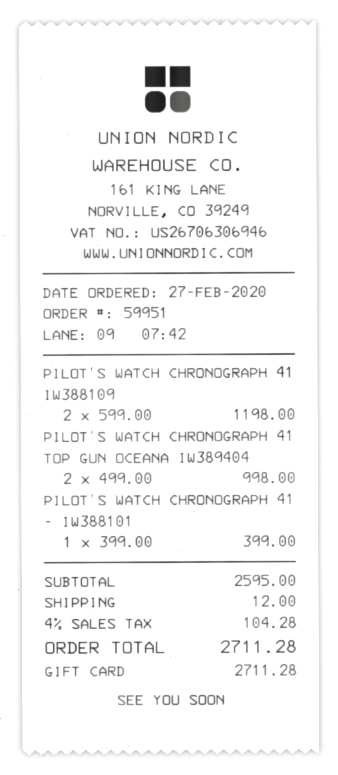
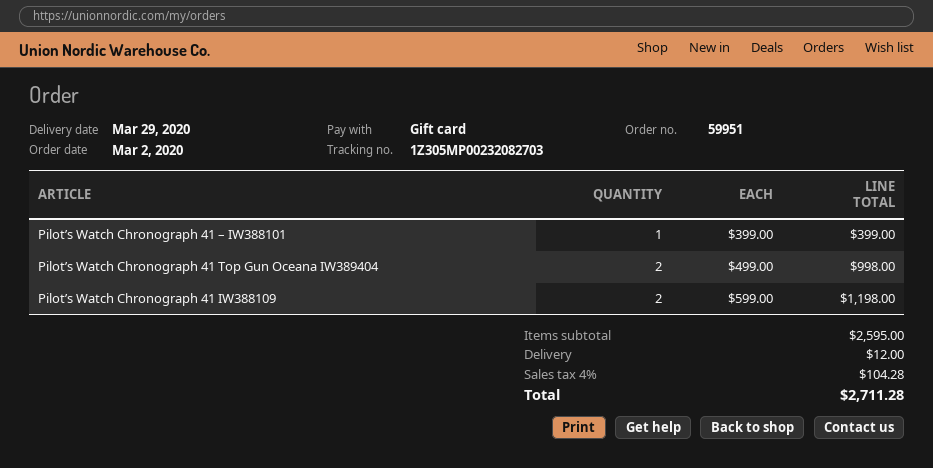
order date: 2020-02-27 -> 2020-03-02

